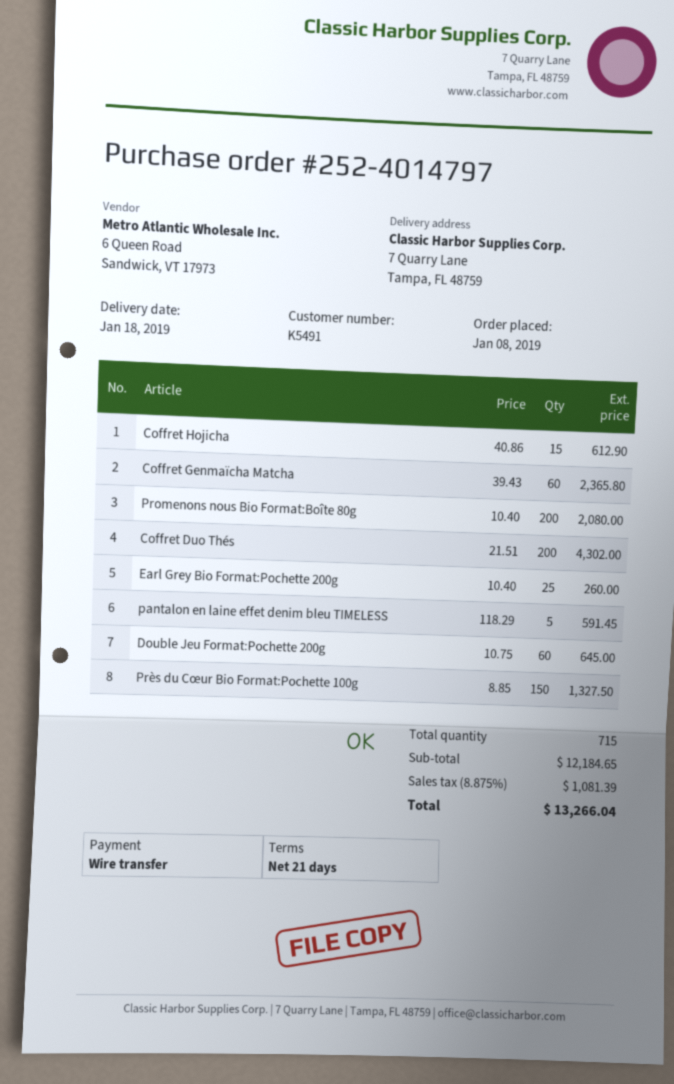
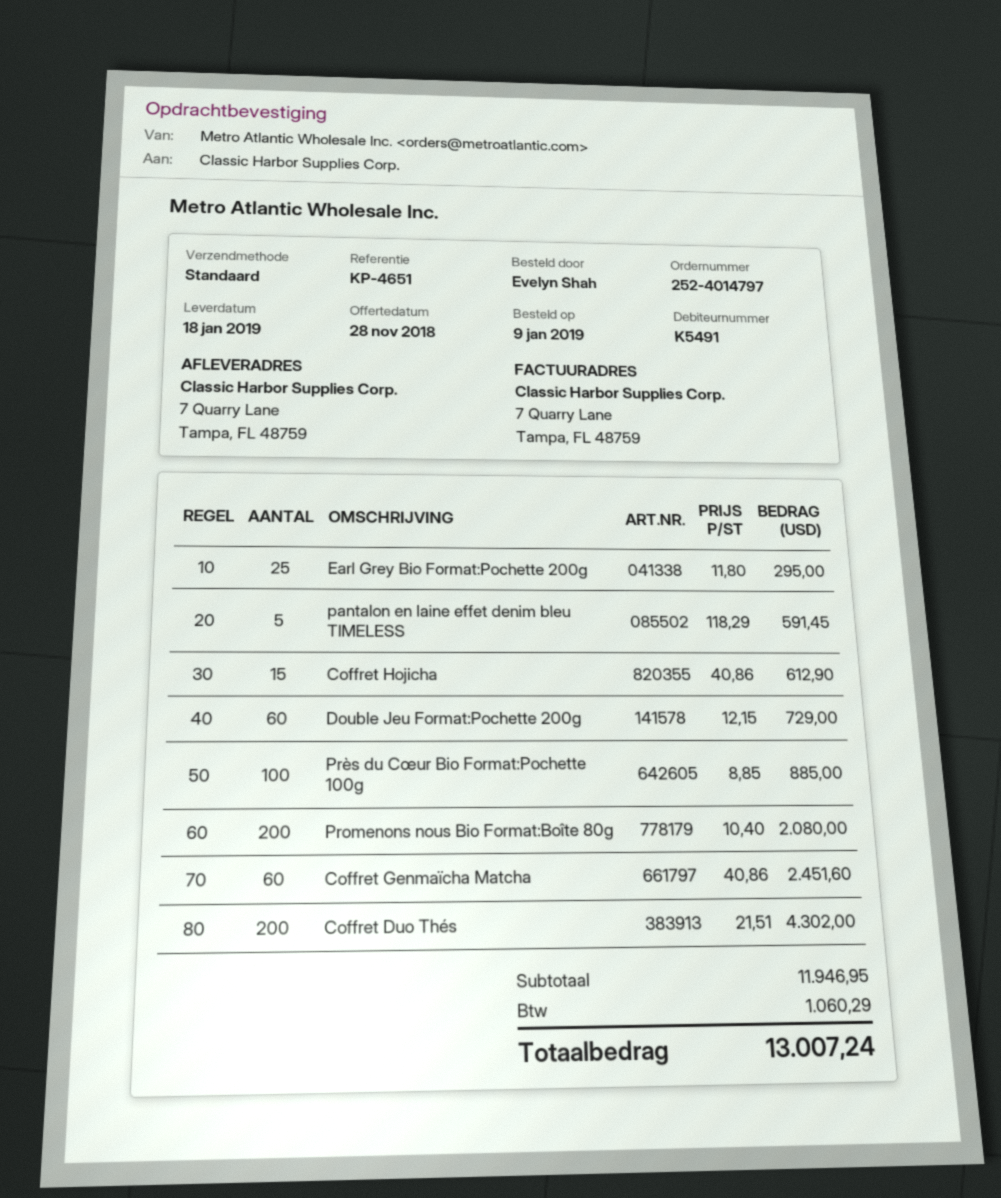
order date: 2019-01-08 -> 2019-01-09
Coffret Genmaïcha Matcha: 60 x 39.43 = 2365.80 -> 60 x 40.86 = 2451.60
Earl Grey Bio Format:Pochette 200g: 25 x 10.40 = 260.00 -> 25 x 11.80 = 295.00
Double Jeu Format:Pochette 200g: 60 x 10.75 = 645.00 -> 60 x 12.15 = 729.00
Près du Cœur Bio Format:Pochette 100g: 150 x 8.85 = 1327.50 -> 100 x 8.85 = 885.00
subtotal: 12184.65 -> 11946.95
tax: 1081.39 -> 1060.29
total: 13266.04 -> 13007.24

